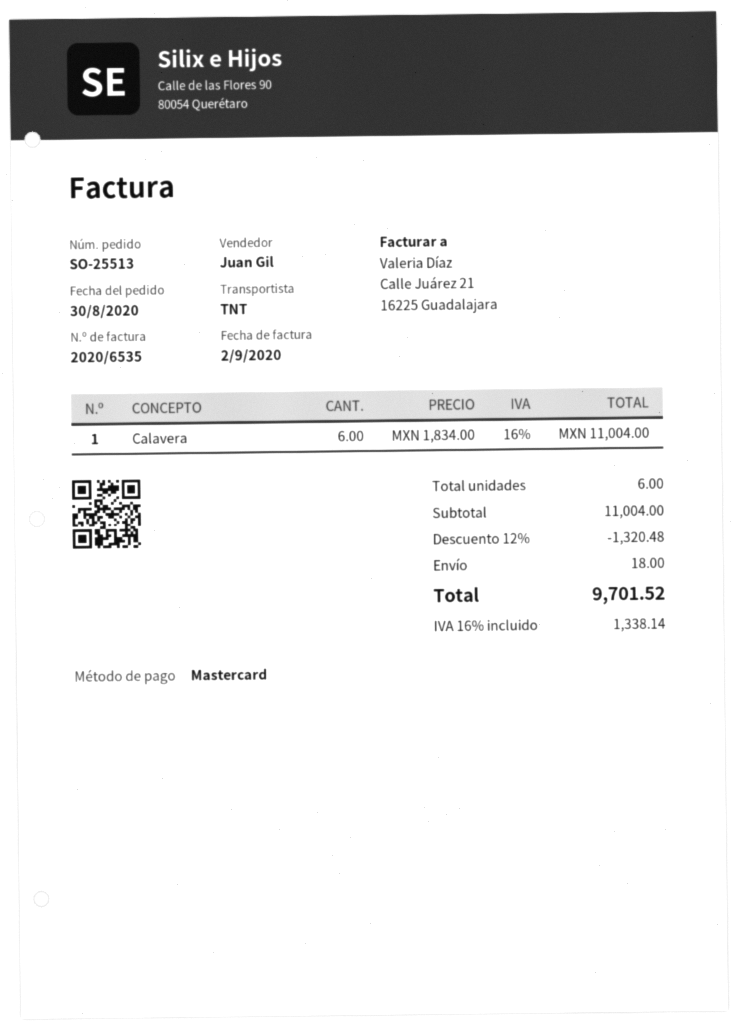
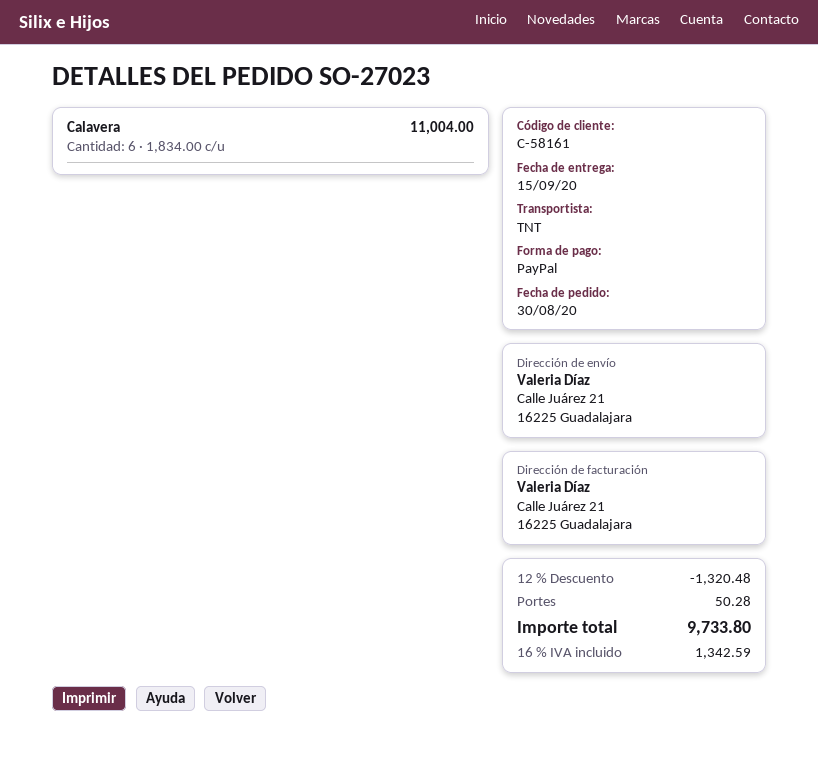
order number: SO-25513 -> SO-27023
payment method: Mastercard -> PayPal
shipping: 18.00 -> 50.28
tax: 16% = 1338.14 -> 16% = 1342.59
total: 9701.52 -> 9733.80

